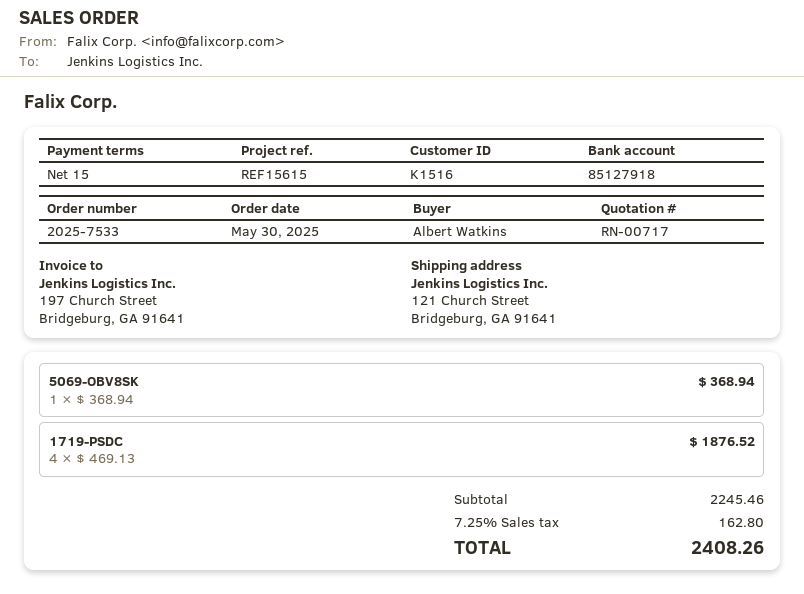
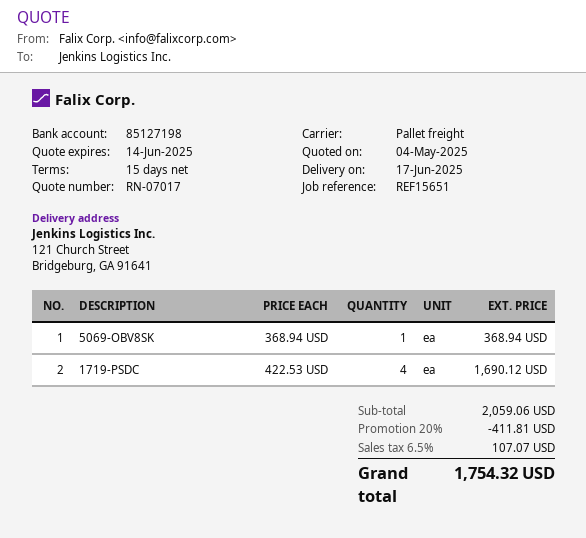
quote number: RN-00717 -> RN-07017
reference: REF15615 -> REF15651
bank account: 85127918 -> 85127198
1719-PSDC: 4 x 469.13 = 1876.52 -> 4 x 422.53 = 1690.12
subtotal: 2245.46 -> 2059.06
discount: none -> 20% = 411.81
tax: 7.25% = 162.80 -> 6.5% = 107.07
total: 2408.26 -> 1754.32

